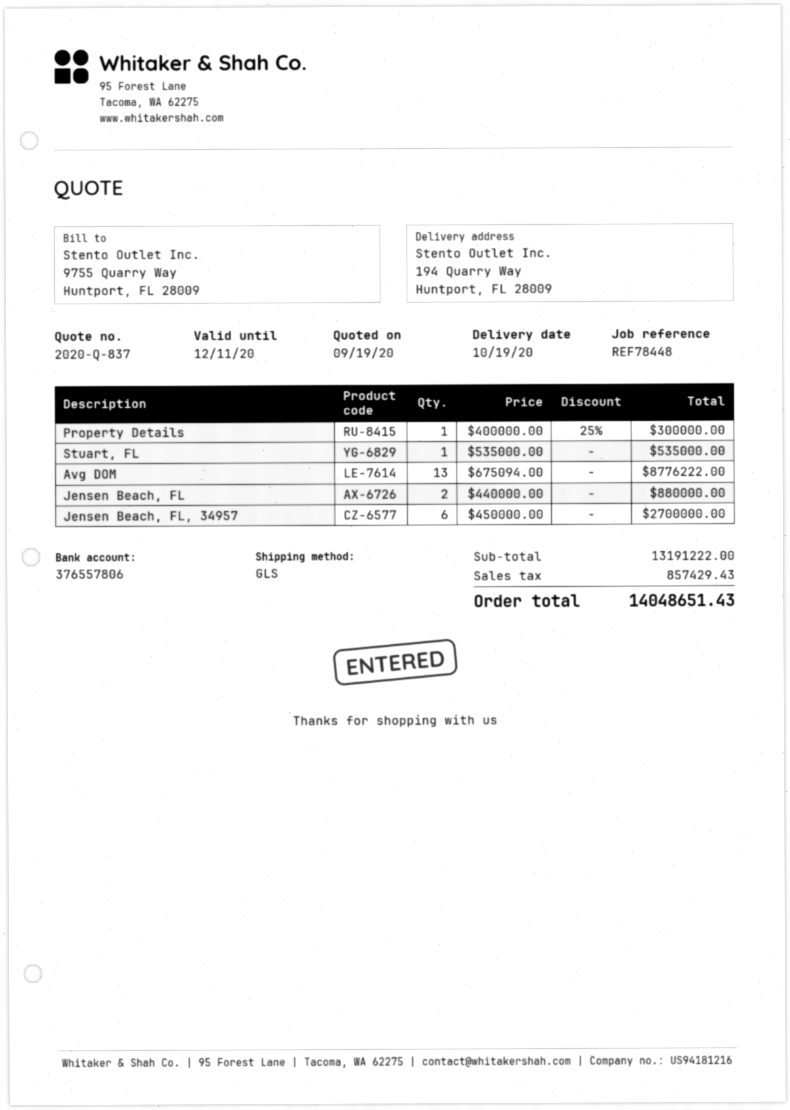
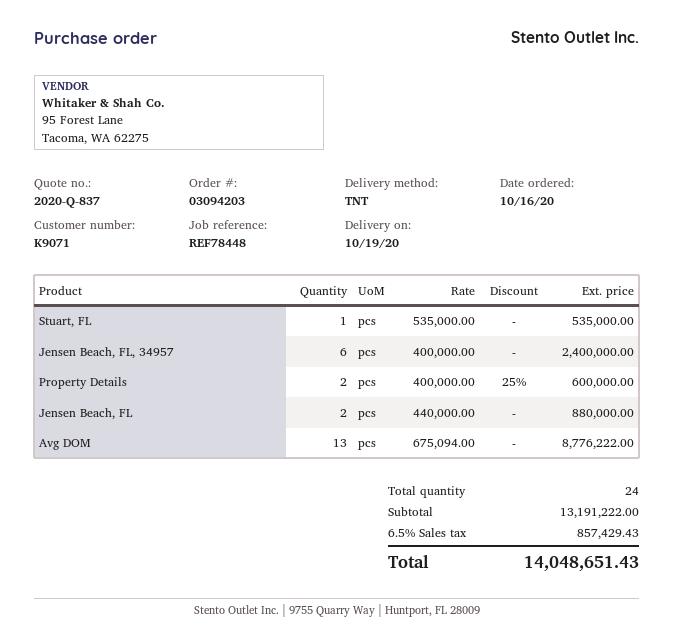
shipping method: GLS -> TNT
Property Details: 1 x 400000.00 - 25% = 300000.00 -> 2 x 400000.00 - 25% = 600000.00
Jensen Beach, FL, 34957: 6 x 450000.00 = 2700000.00 -> 6 x 400000.00 = 2400000.00

